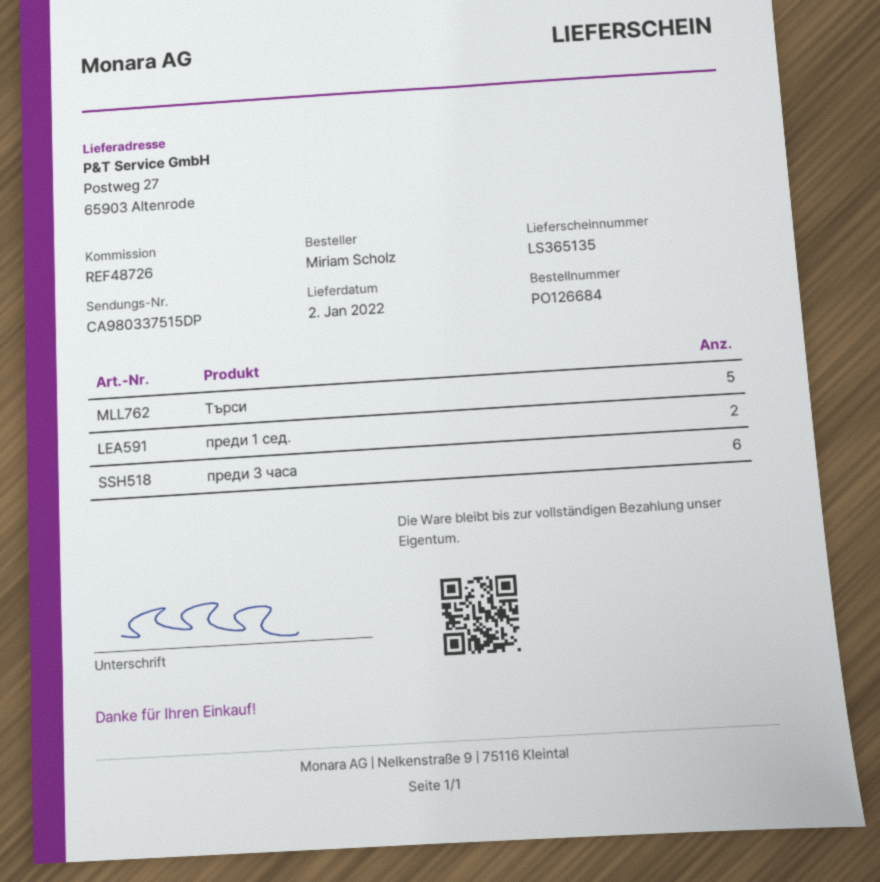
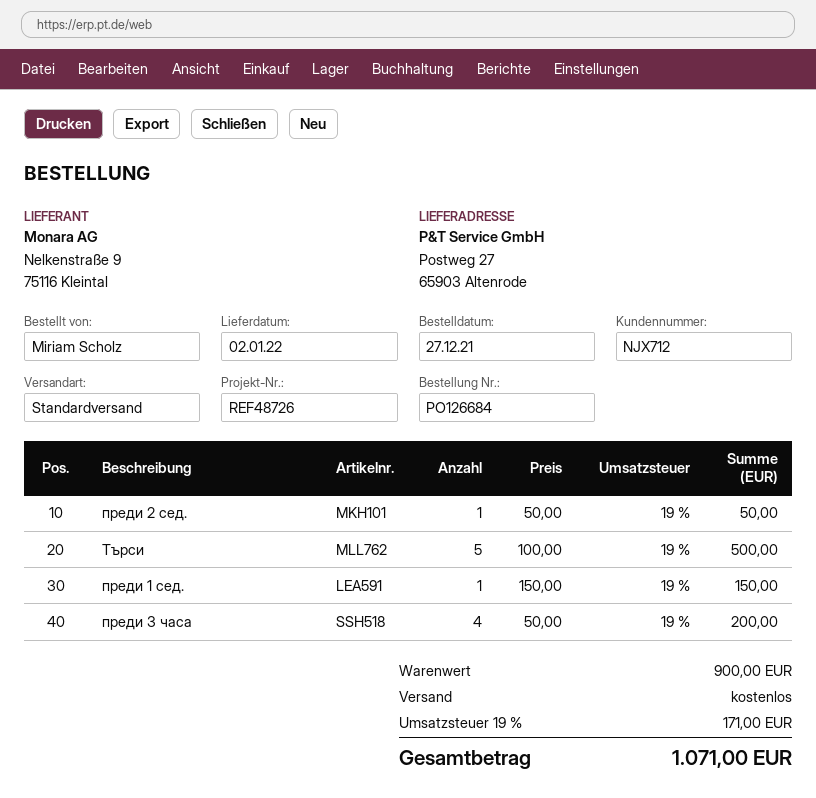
преди 1 сед.: 2 -> 1
преди 3 часа: 6 -> 4
преди 2 сед.: none -> 1

